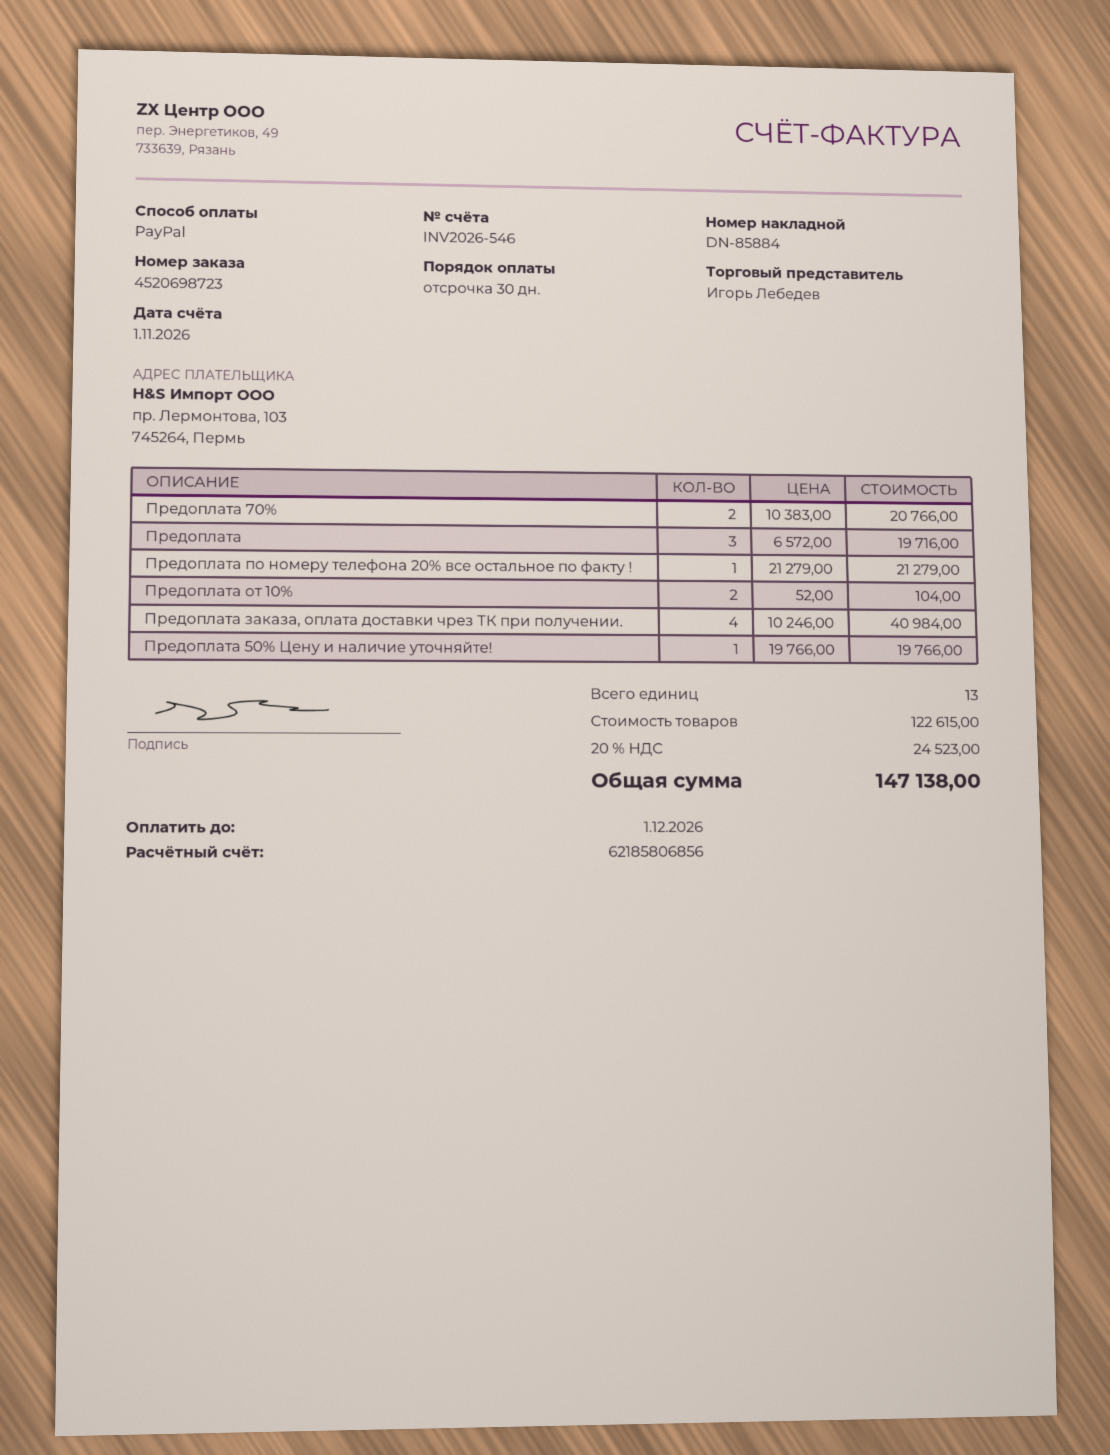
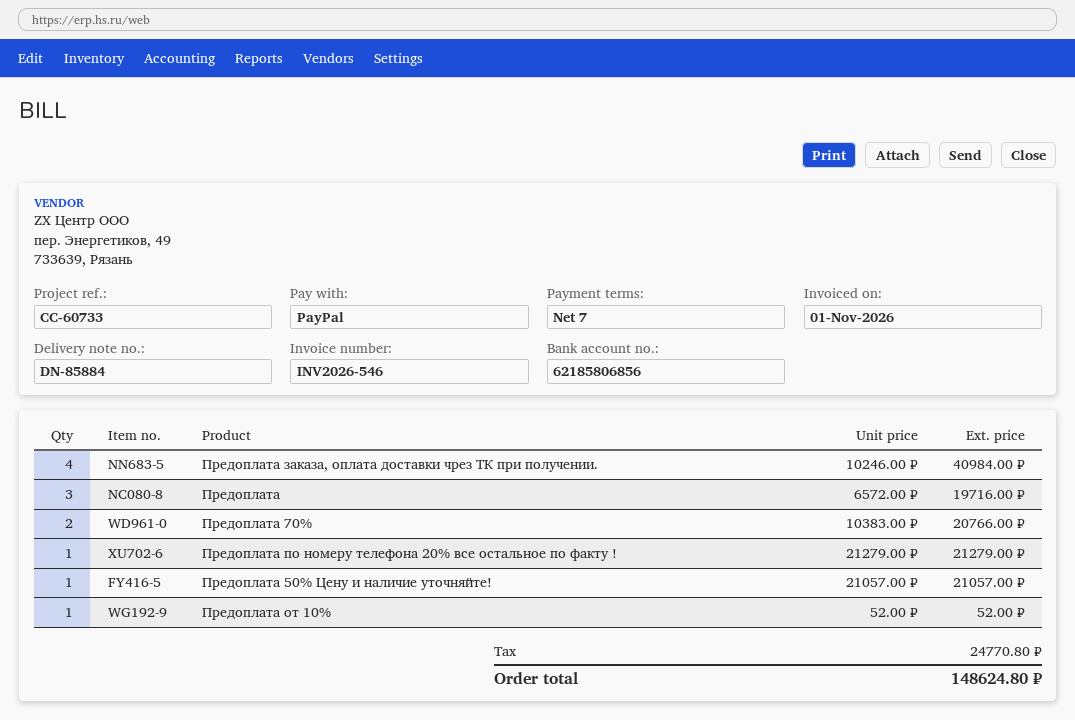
payment terms: 30 days -> 7 days
Предоплата от 10%: 2 x 52.00 = 104.00 -> 1 x 52.00 = 52.00
Предоплата 50% Цену и наличие уточняйте!: 1 x 19766.00 = 19766.00 -> 1 x 21057.00 = 21057.00
tax: 24523.00 -> 24770.80
total: 147138.00 -> 148624.80

